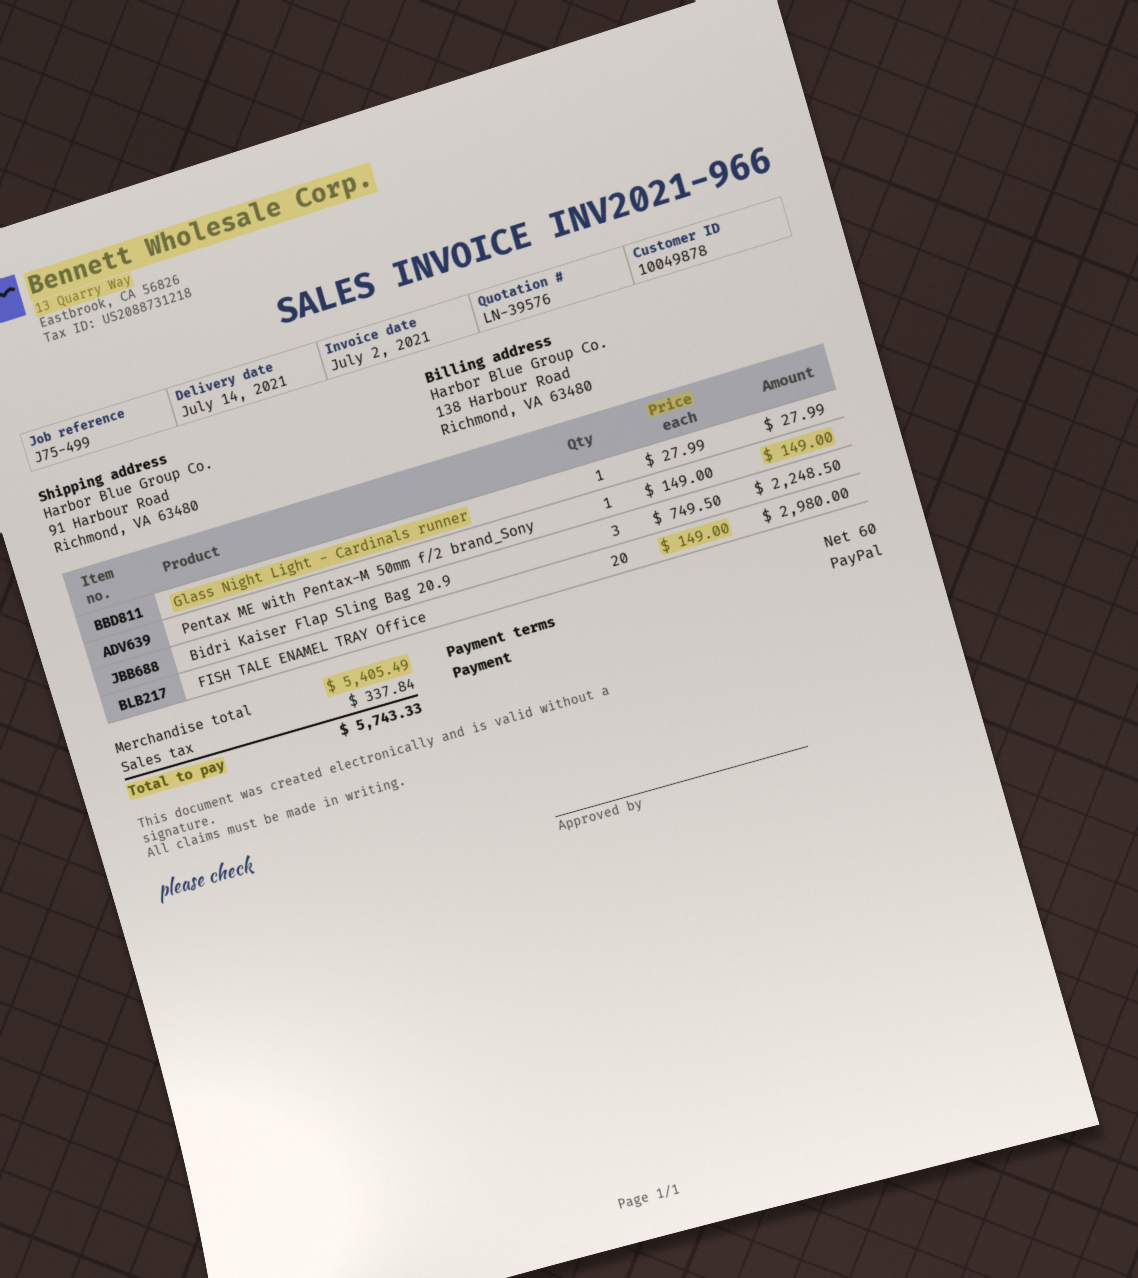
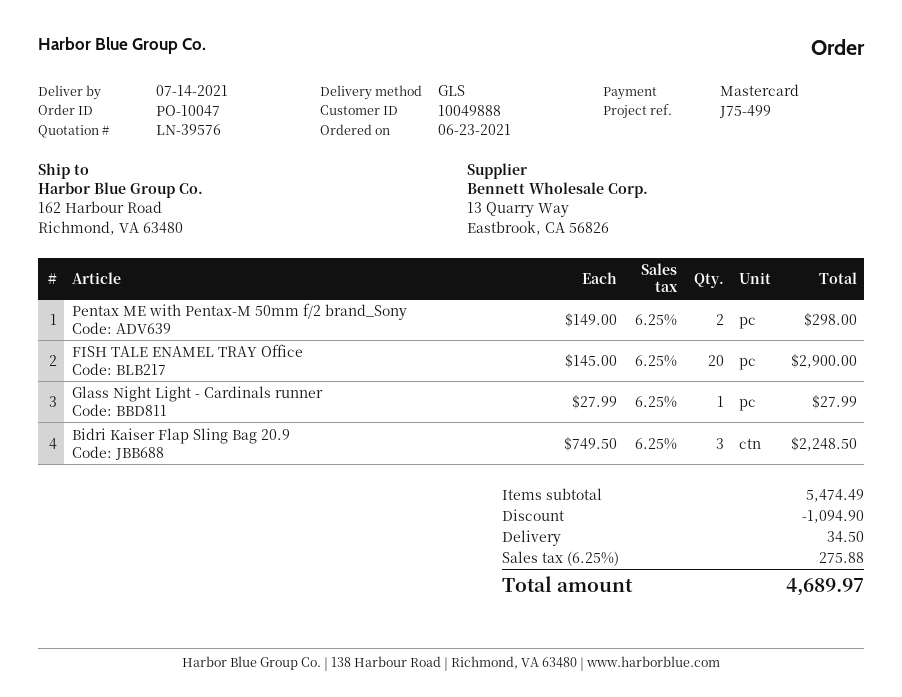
customer number: 10049878 -> 10049888
payment method: PayPal -> Mastercard
ship to: 91 Harbour Road, Richmond, VA 63480 -> 162 Harbour Road, Richmond, VA 63480
Pentax ME with Pentax-M 50mm f/2 brand_Sony: 1 x 149.00 = 149.00 -> 2 x 149.00 = 298.00
FISH TALE ENAMEL TRAY Office: 20 x 149.00 = 2980.00 -> 20 x 145.00 = 2900.00
subtotal: 5405.49 -> 5474.49
discount: none -> 1094.90
shipping: none -> 34.50
tax: 337.84 -> 275.88
total: 5743.33 -> 4689.97

